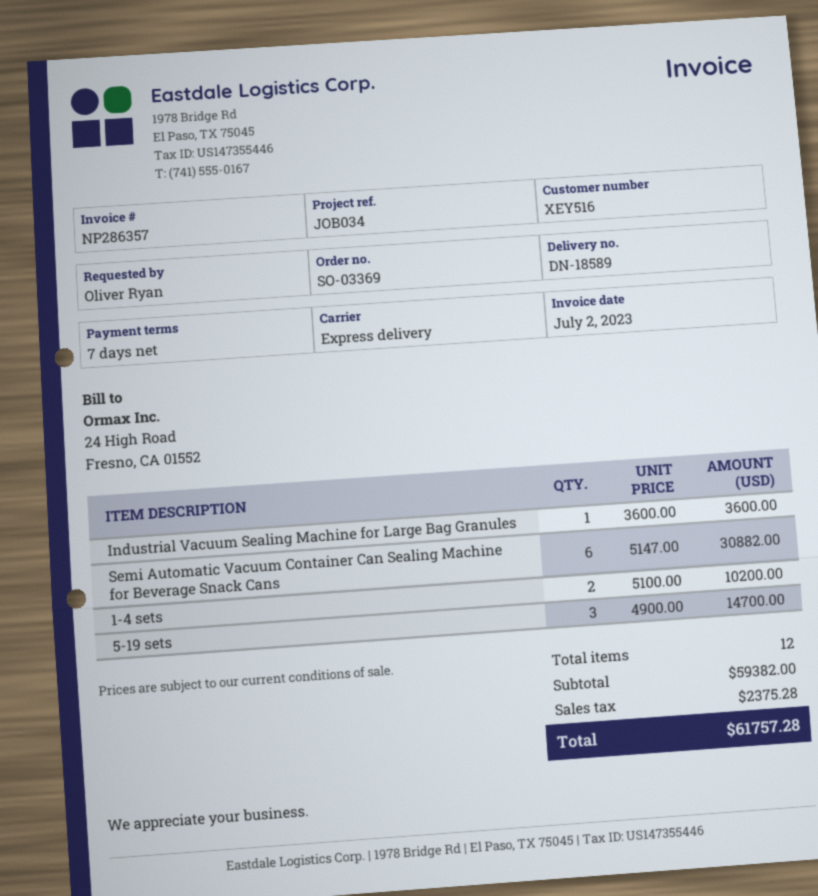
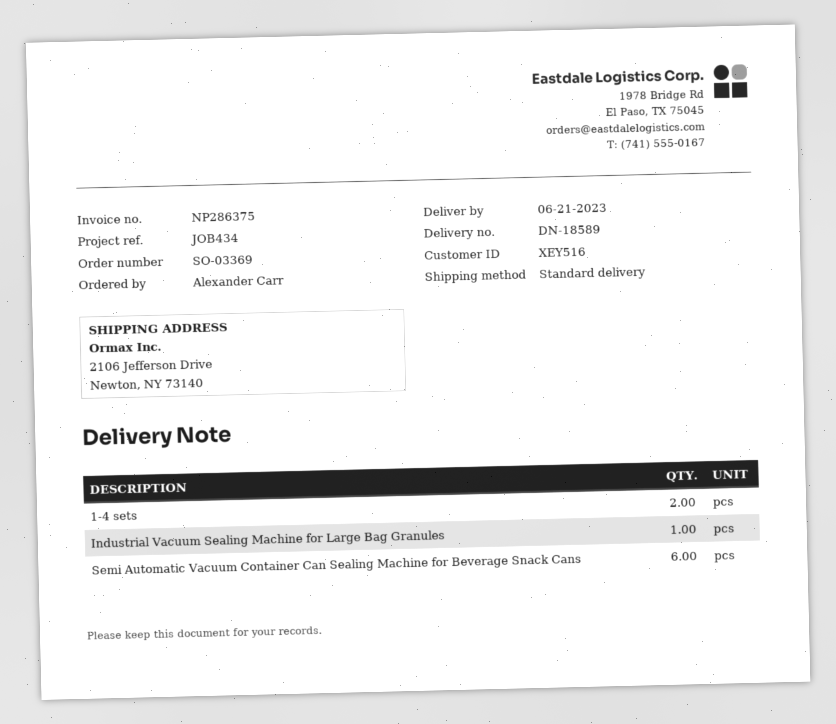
invoice number: NP286357 -> NP286375
reference: JOB034 -> JOB434
ordered by: Oliver Ryan -> Alexander Carr
shipping method: express -> standard
5-19 sets: 3 -> none

